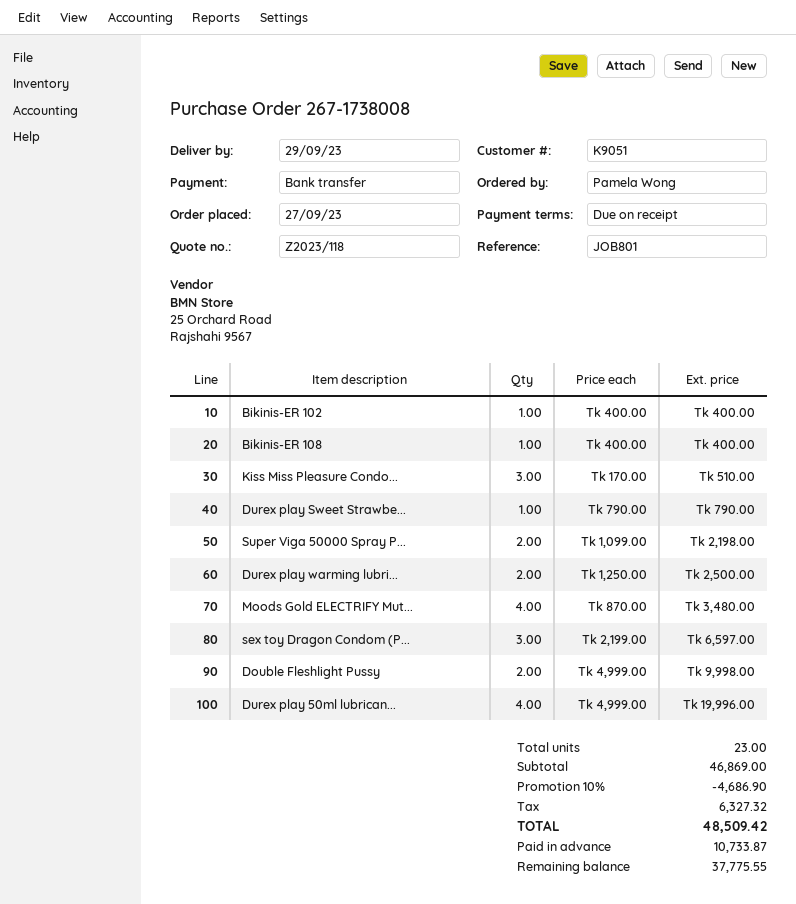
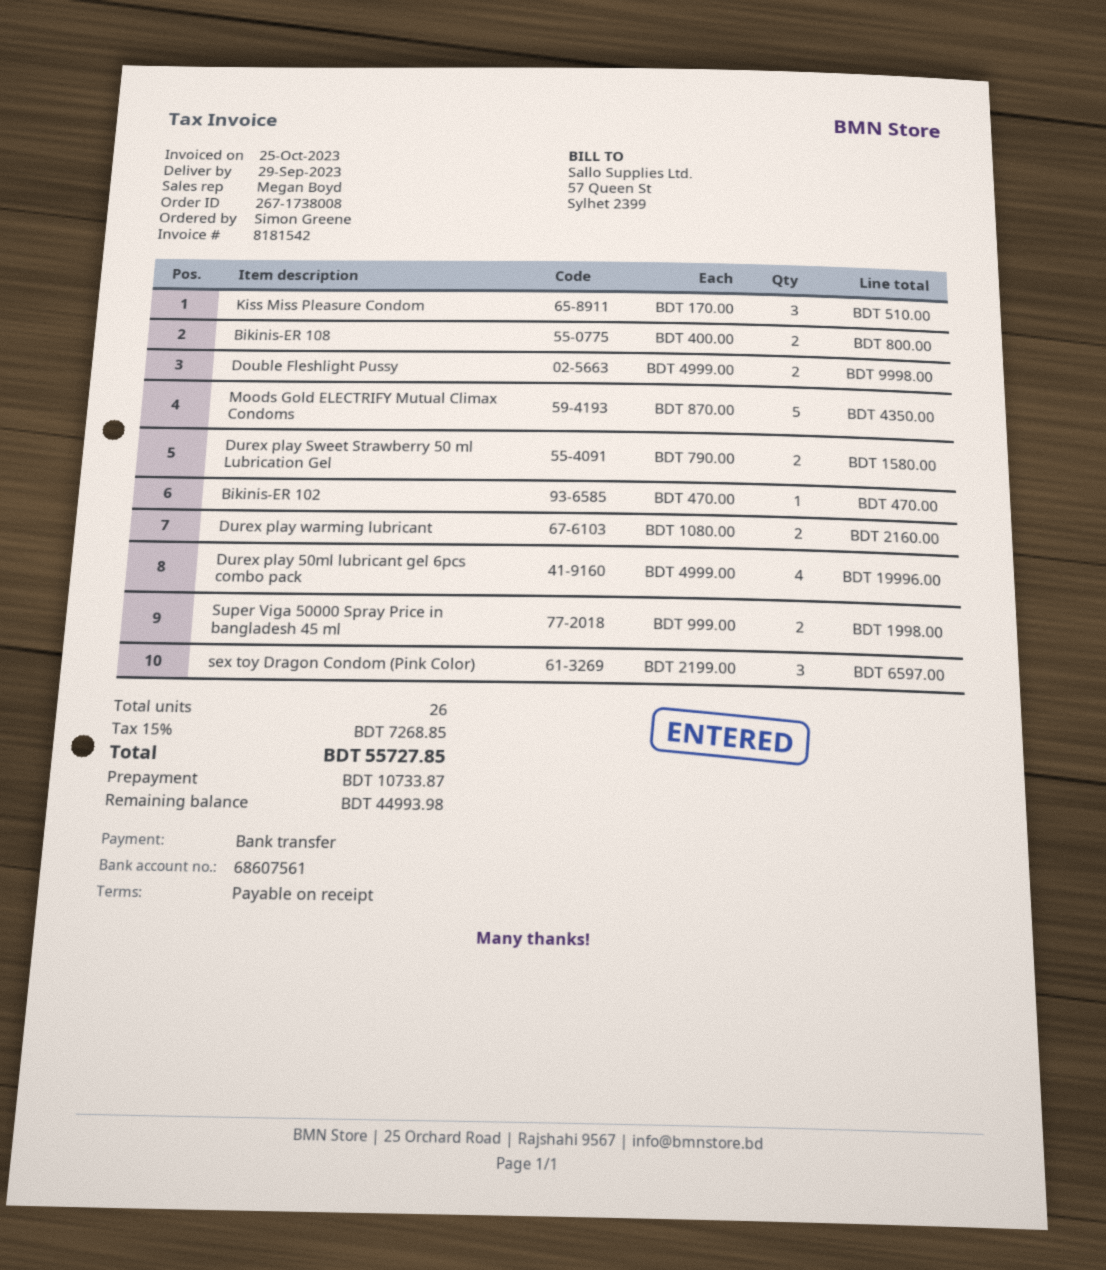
ordered by: Pamela Wong -> Simon Greene
Bikinis-ER 102: 1 x 400.00 = 400.00 -> 1 x 470.00 = 470.00
Bikinis-ER 108: 1 x 400.00 = 400.00 -> 2 x 400.00 = 800.00
Durex play Sweet Strawbe...: 1 x 790.00 = 790.00 -> 2 x 790.00 = 1580.00
Super Viga 50000 Spray P...: 2 x 1099.00 = 2198.00 -> 2 x 999.00 = 1998.00
Durex play warming lubri...: 2 x 1250.00 = 2500.00 -> 2 x 1080.00 = 2160.00
Moods Gold ELECTRIFY Mut...: 4 x 870.00 = 3480.00 -> 5 x 870.00 = 4350.00
total quantity: 23 -> 26
discount: 10% = 4686.90 -> none
tax: 6327.32 -> 7268.85
total: 48509.42 -> 55727.85
balance: 37775.55 -> 44993.98

